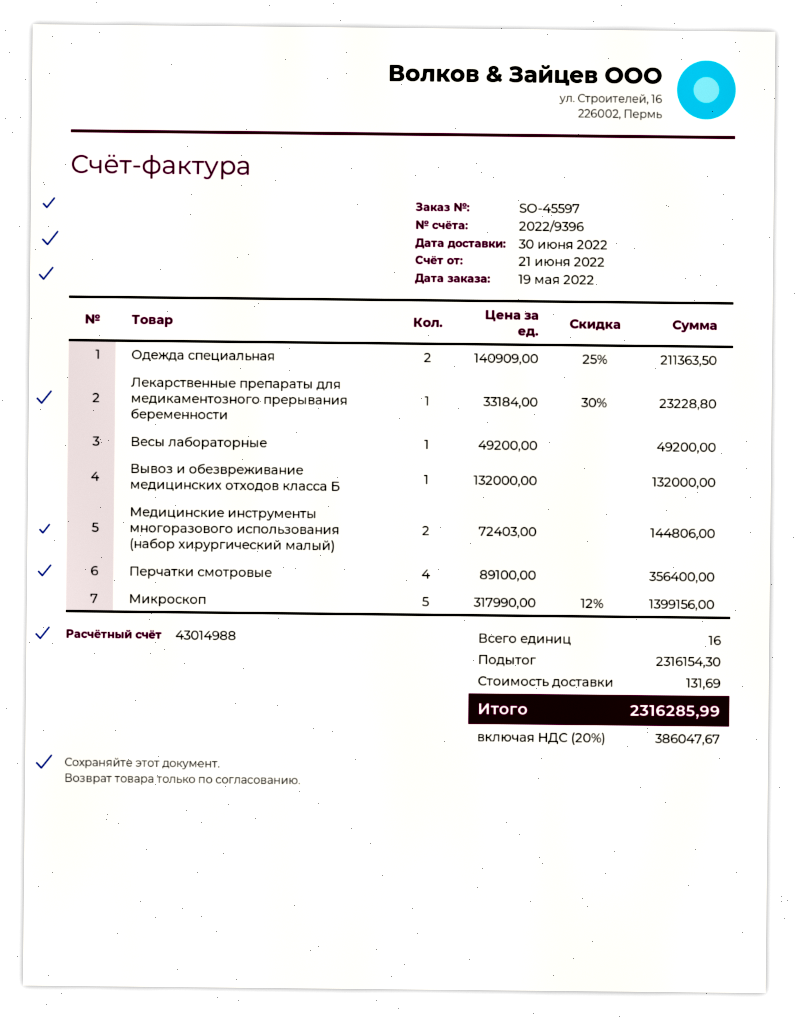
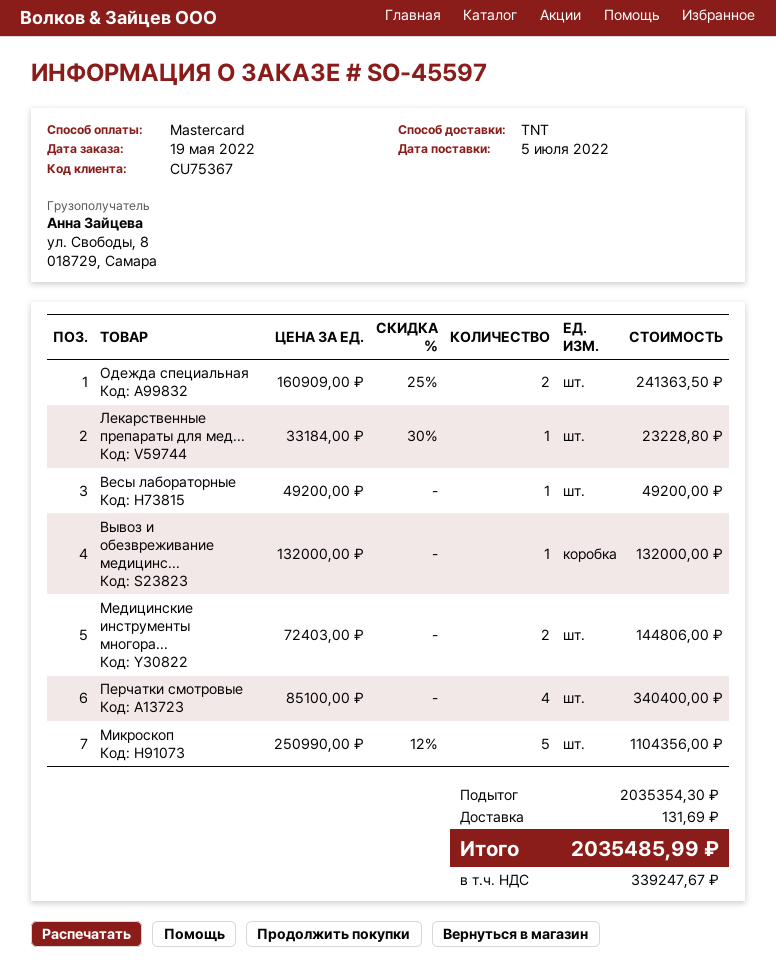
delivery date: 2022-06-30 -> 2022-07-05
Одежда специальная: 2 x 140909.00 - 25% = 211363.50 -> 2 x 160909.00 - 25% = 241363.50
Перчатки смотровые: 4 x 89100.00 = 356400.00 -> 4 x 85100.00 = 340400.00
Микроскоп: 5 x 317990.00 - 12% = 1399156.00 -> 5 x 250990.00 - 12% = 1104356.00
subtotal: 2316154.30 -> 2035354.30
tax: 386047.67 -> 339247.67
total: 2316285.99 -> 2035485.99

